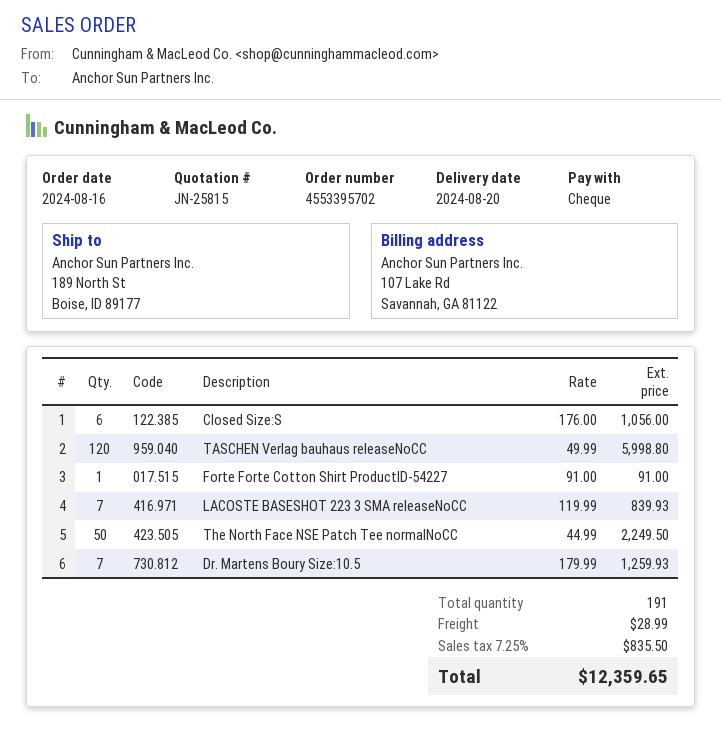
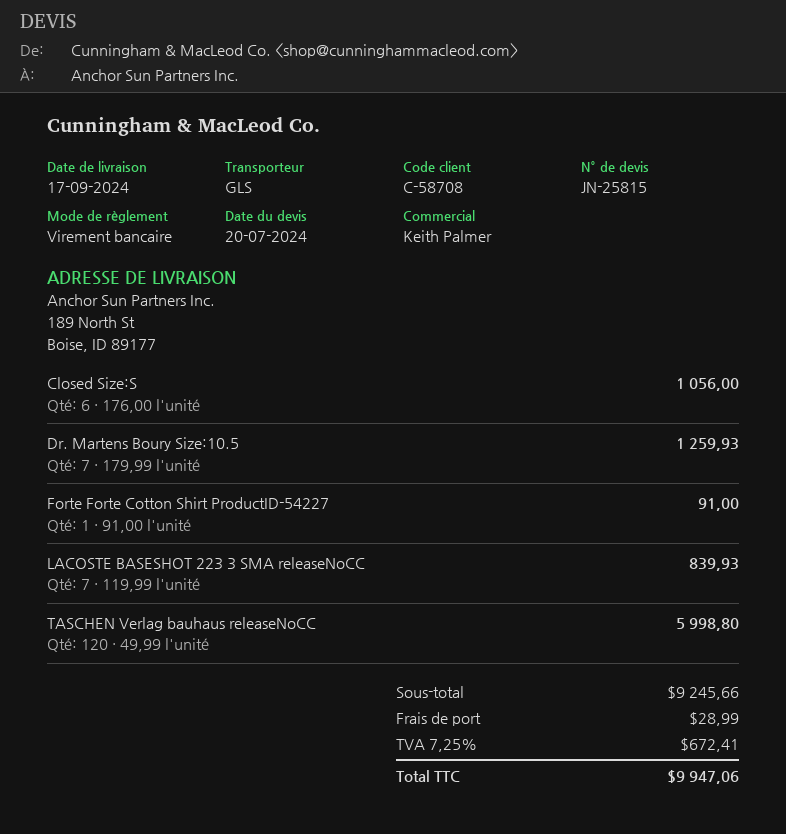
delivery date: 2024-08-20 -> 2024-09-17
payment method: cheque -> bank transfer
The North Face NSE Patch Tee normalNoCC: 50 x 44.99 = 2249.50 -> none
tax: 7.25% = 835.50 -> 7.25% = 672.41
total: 12359.65 -> 9947.06

